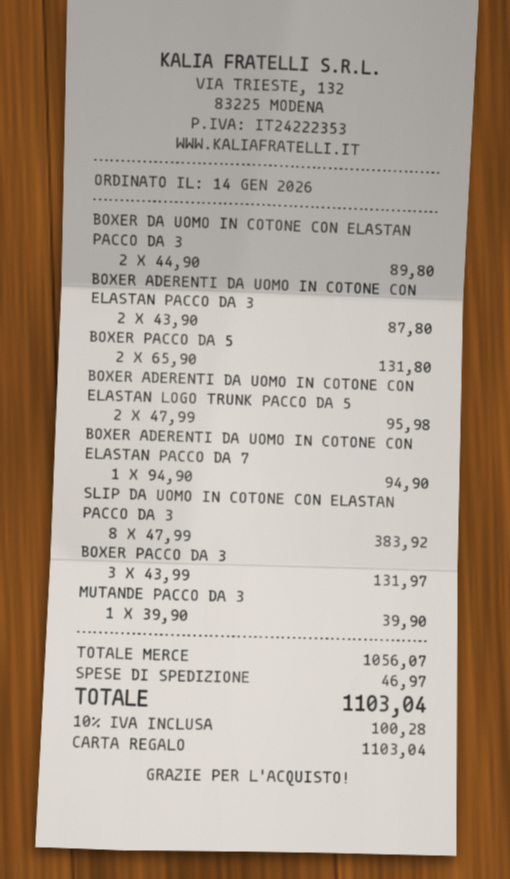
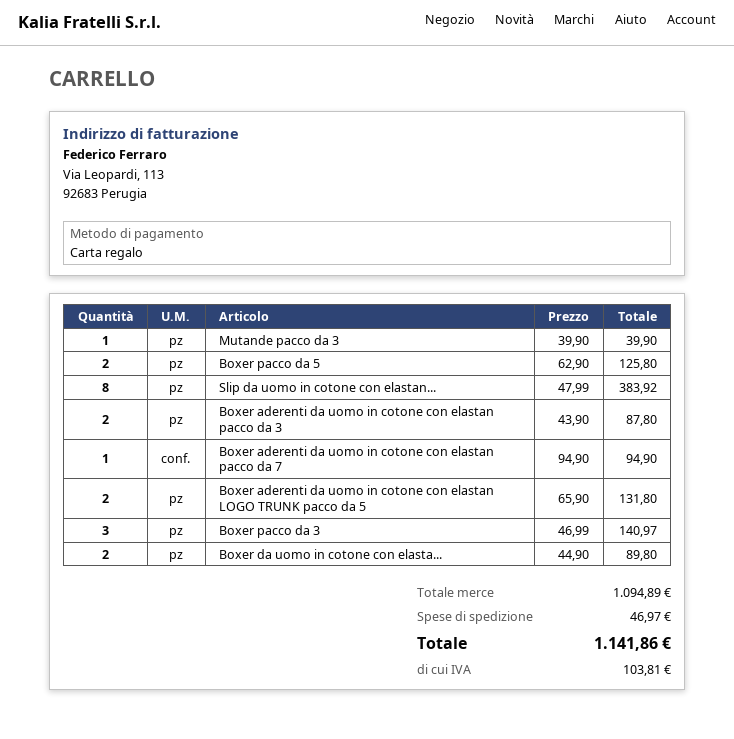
BOXER PACCO DA 5: 2 x 65.90 = 131.80 -> 2 x 62.90 = 125.80
BOXER ADERENTI DA UOMO IN COTONE CON ELASTAN LOGO TRUNK PACCO DA 5: 2 x 47.99 = 95.98 -> 2 x 65.90 = 131.80
BOXER PACCO DA 3: 3 x 43.99 = 131.97 -> 3 x 46.99 = 140.97
subtotal: 1056.07 -> 1094.89
tax: 100.28 -> 103.81
total: 1103.04 -> 1141.86

